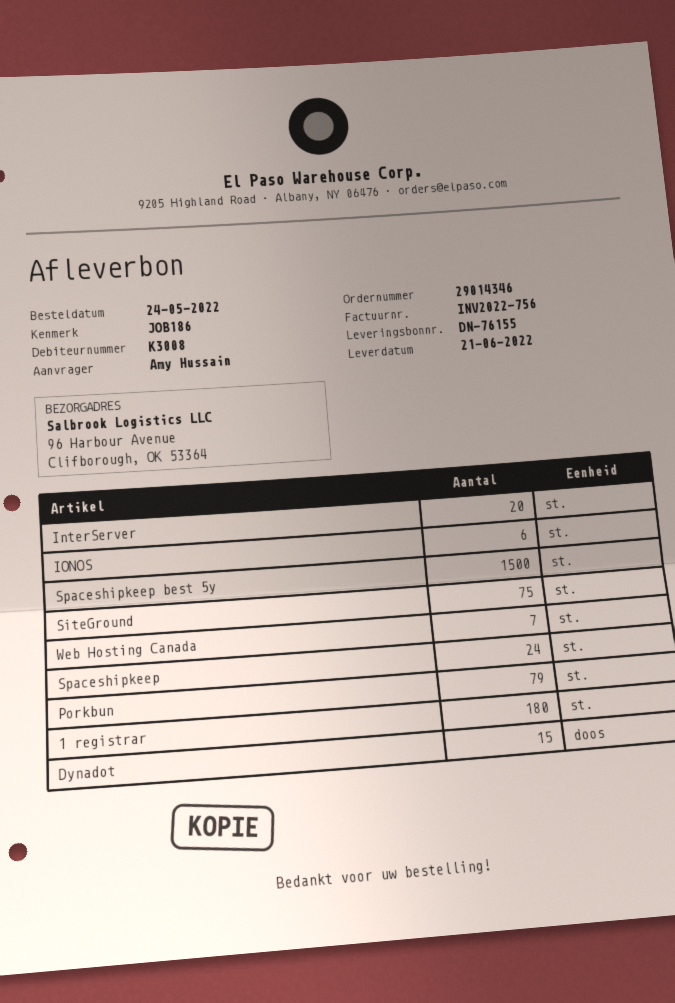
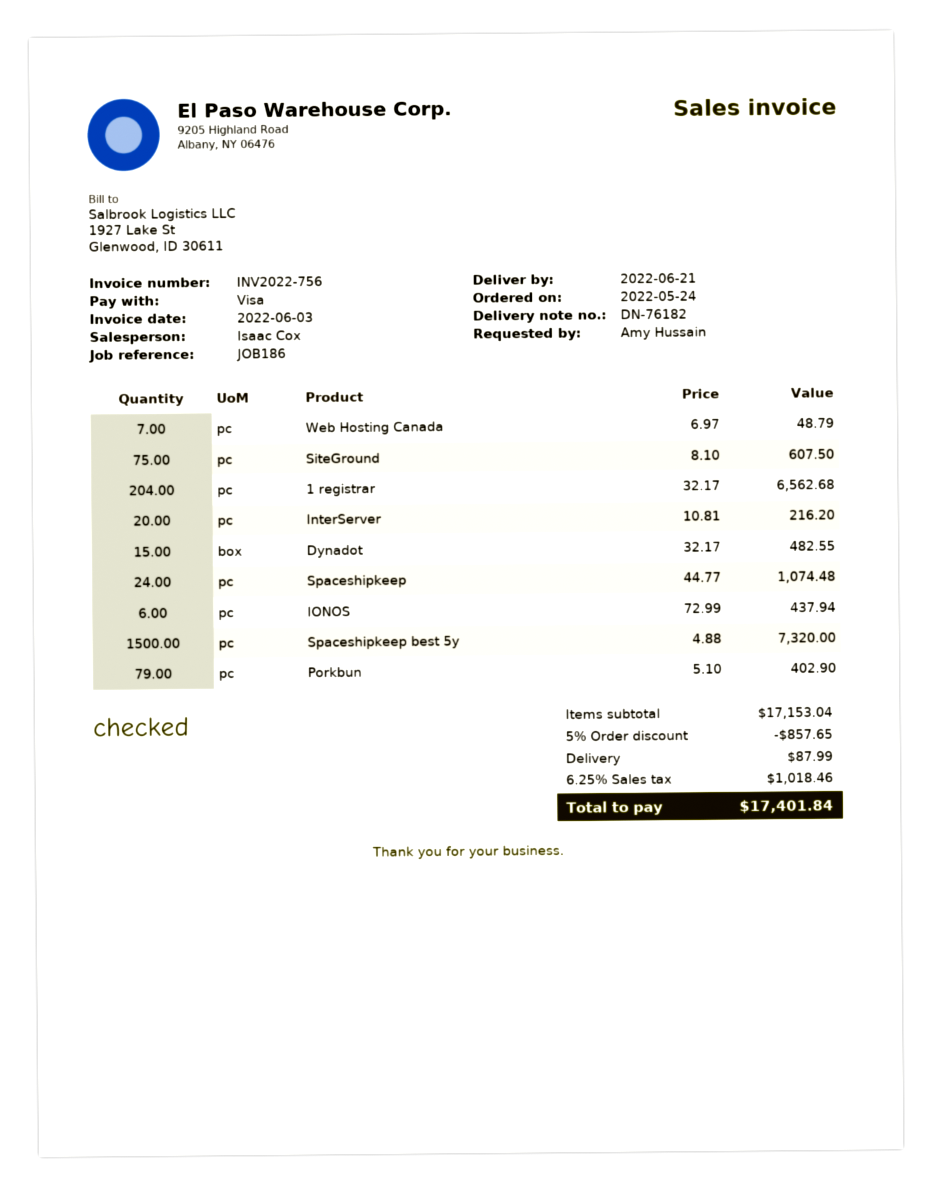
delivery note number: DN-76155 -> DN-76182
1 registrar: 180 -> 204

